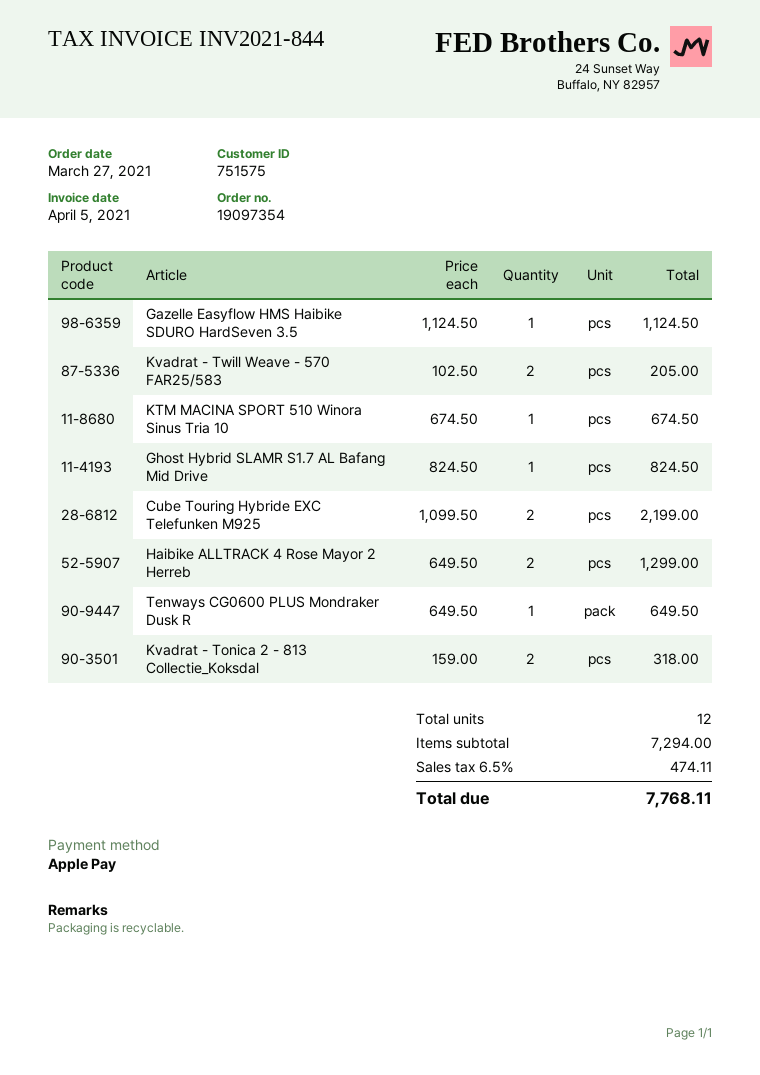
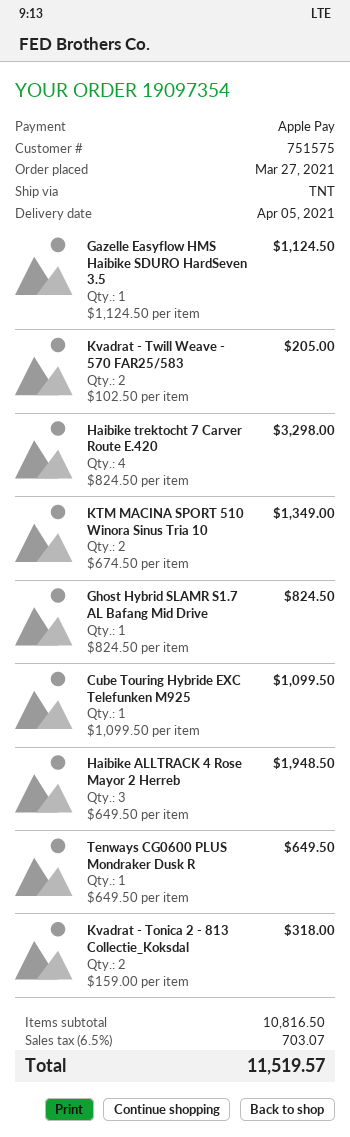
KTM MACINA SPORT 510 Winora Sinus Tria 10: 1 x 674.50 = 674.50 -> 2 x 674.50 = 1349.00
Cube Touring Hybride EXC Telefunken M925: 2 x 1099.50 = 2199.00 -> 1 x 1099.50 = 1099.50
Haibike ALLTRACK 4 Rose Mayor 2 Herreb: 2 x 649.50 = 1299.00 -> 3 x 649.50 = 1948.50
Haibike trektocht 7 Carver Route E.420: none -> 4 x 824.50 = 3298.00
subtotal: 7294.00 -> 10816.50
tax: 6.5% = 474.11 -> 6.5% = 703.07
total: 7768.11 -> 11519.57

